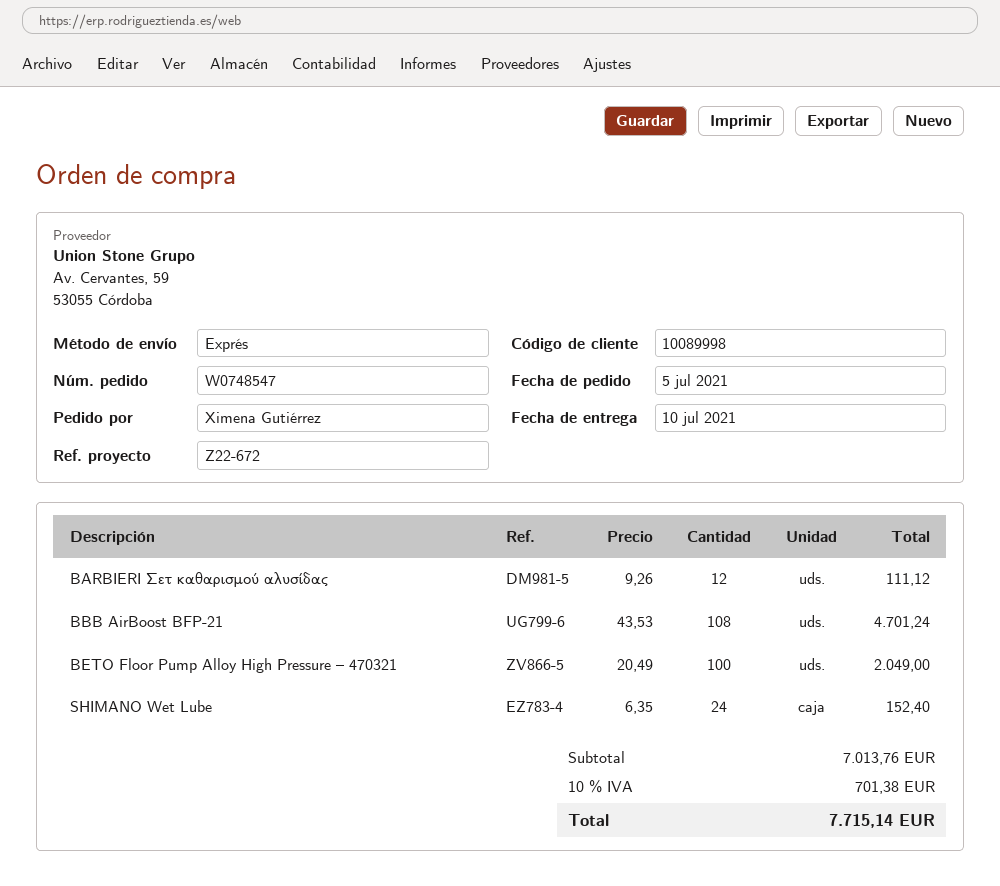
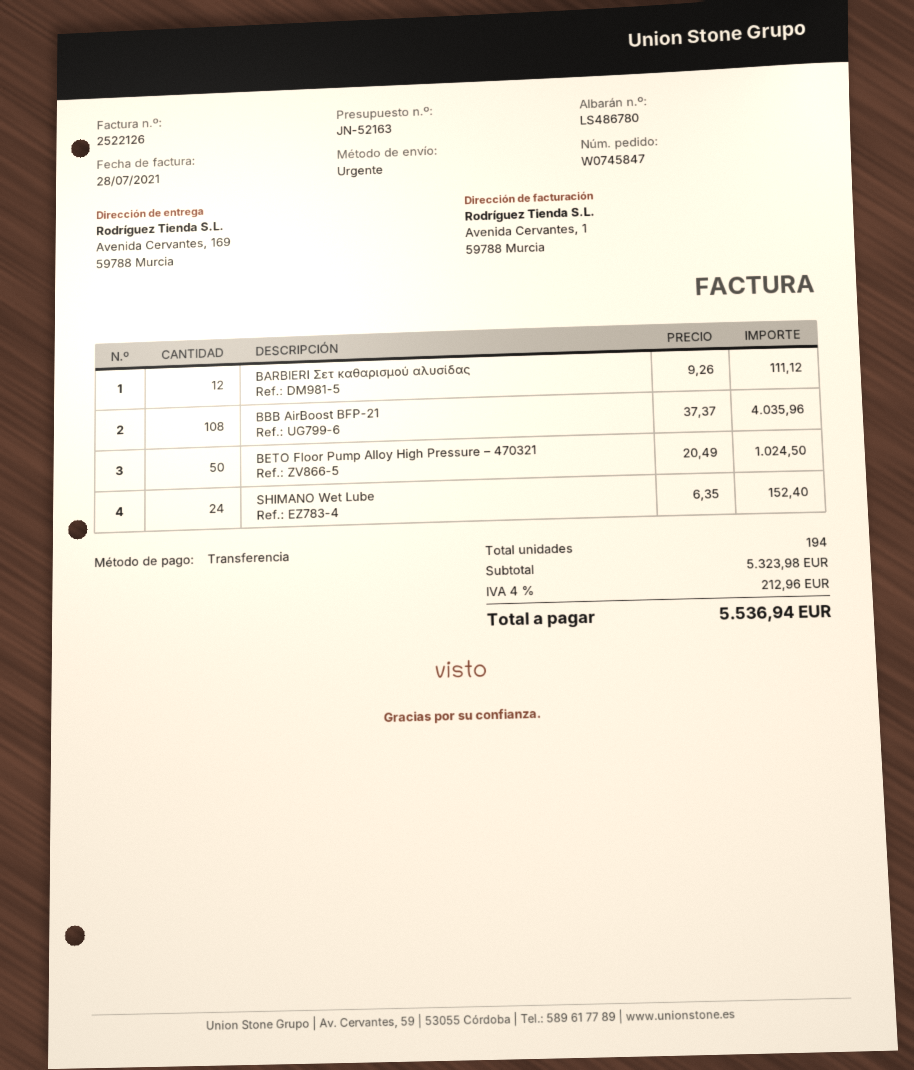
order number: W0748547 -> W0745847
BBB AirBoost BFP-21: 108 x 43.53 = 4701.24 -> 108 x 37.37 = 4035.96
BETO Floor Pump Alloy High Pressure – 470321: 100 x 20.49 = 2049.00 -> 50 x 20.49 = 1024.50
subtotal: 7013.76 -> 5323.98
tax: 10% = 701.38 -> 4% = 212.96
total: 7715.14 -> 5536.94

